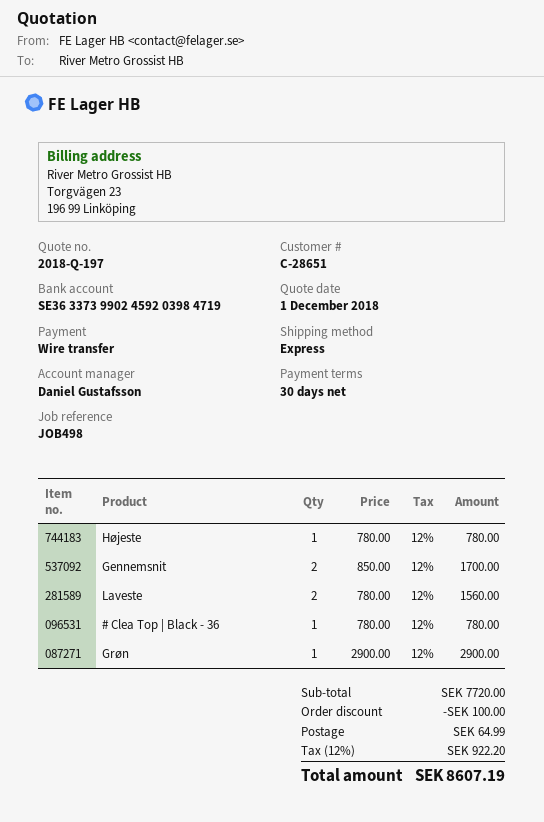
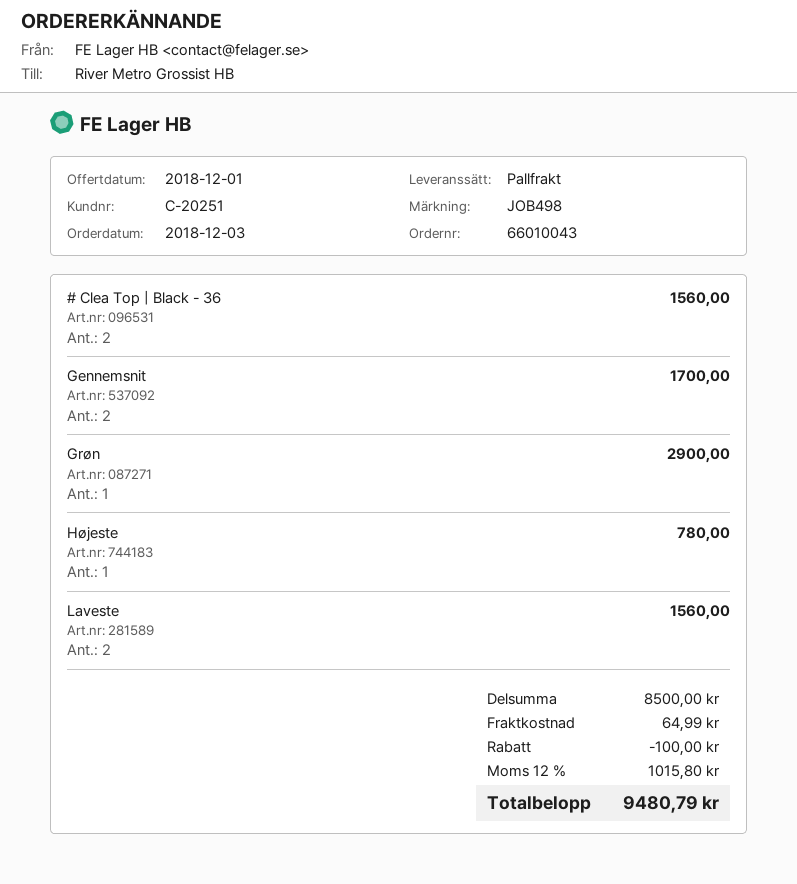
customer number: C-28651 -> C-20251
shipping method: express -> pallet freight
# Clea Top | Black - 36: 1 for 780.00 -> 2 for 1560.00
subtotal: 7720.00 -> 8500.00
tax: 12% = 922.20 -> 12% = 1015.80
total: 8607.19 -> 9480.79

